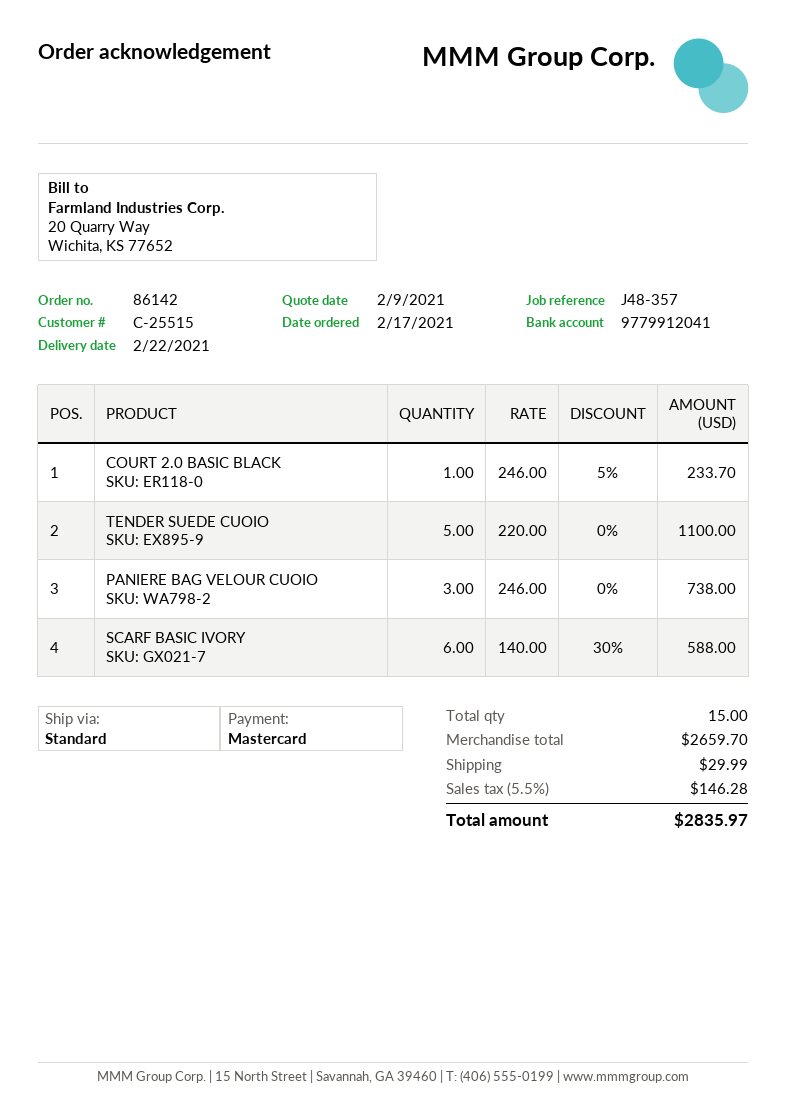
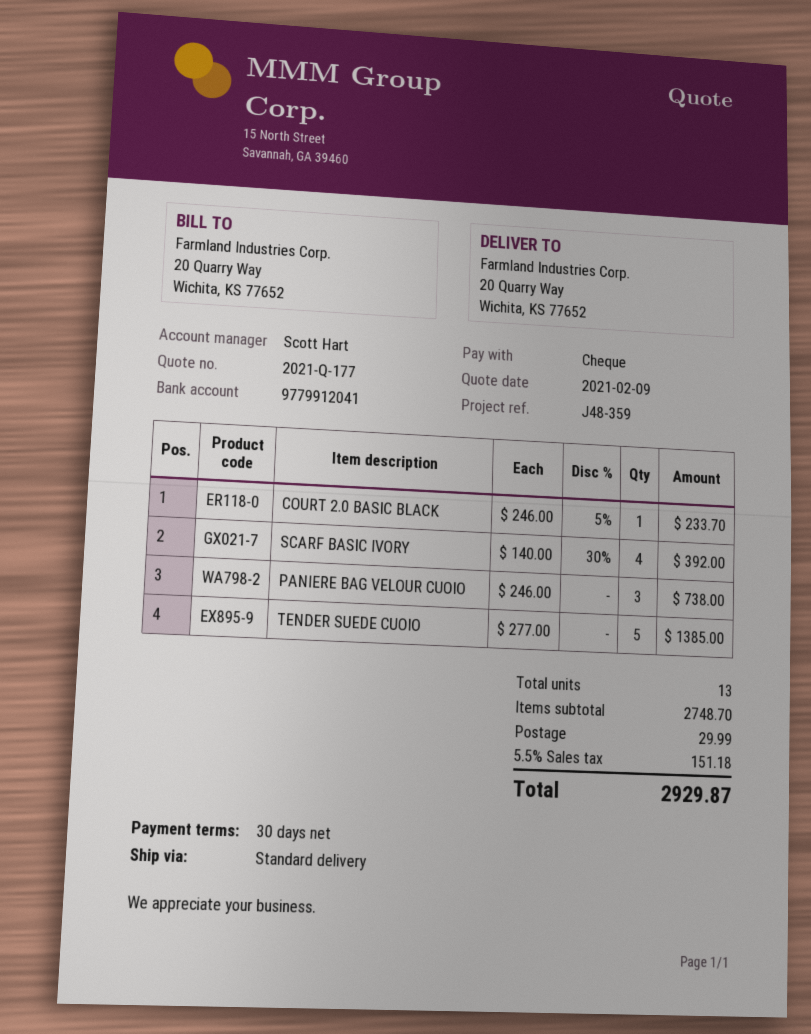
reference: J48-357 -> J48-359
payment method: Mastercard -> cheque
TENDER SUEDE CUOIO: 5 x 220.00 = 1100.00 -> 5 x 277.00 = 1385.00
SCARF BASIC IVORY: 6 x 140.00 - 30% = 588.00 -> 4 x 140.00 - 30% = 392.00
total quantity: 15 -> 13
subtotal: 2659.70 -> 2748.70
tax: 5.5% = 146.28 -> 5.5% = 151.18
total: 2835.97 -> 2929.87

